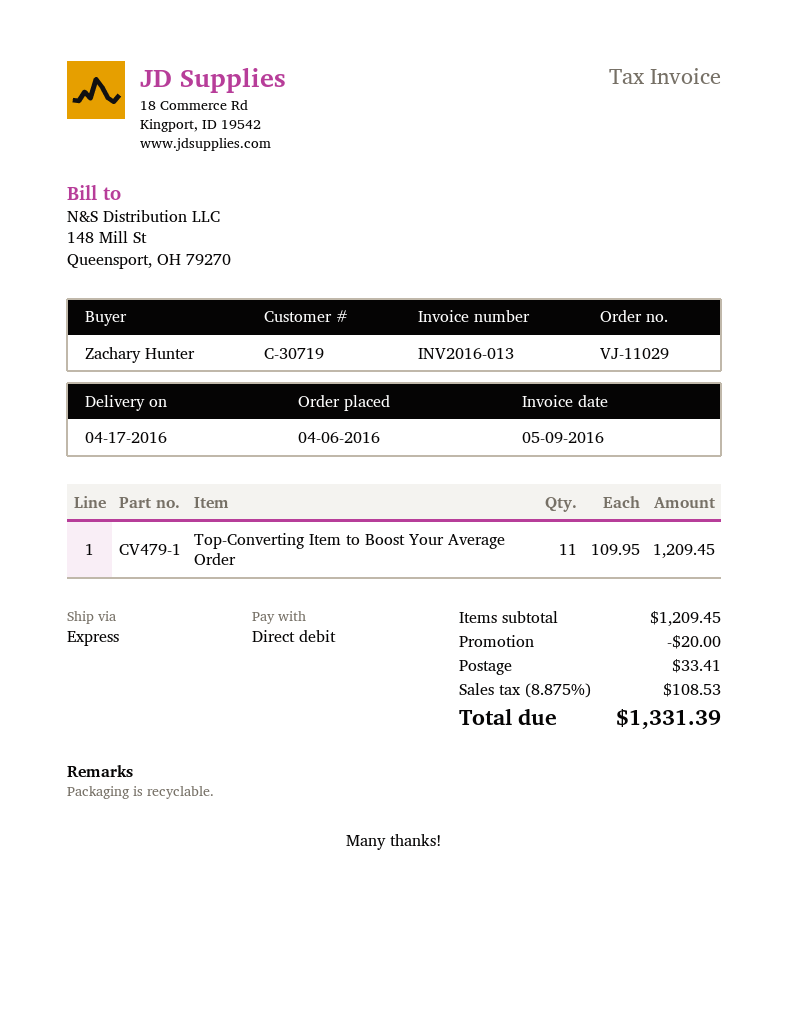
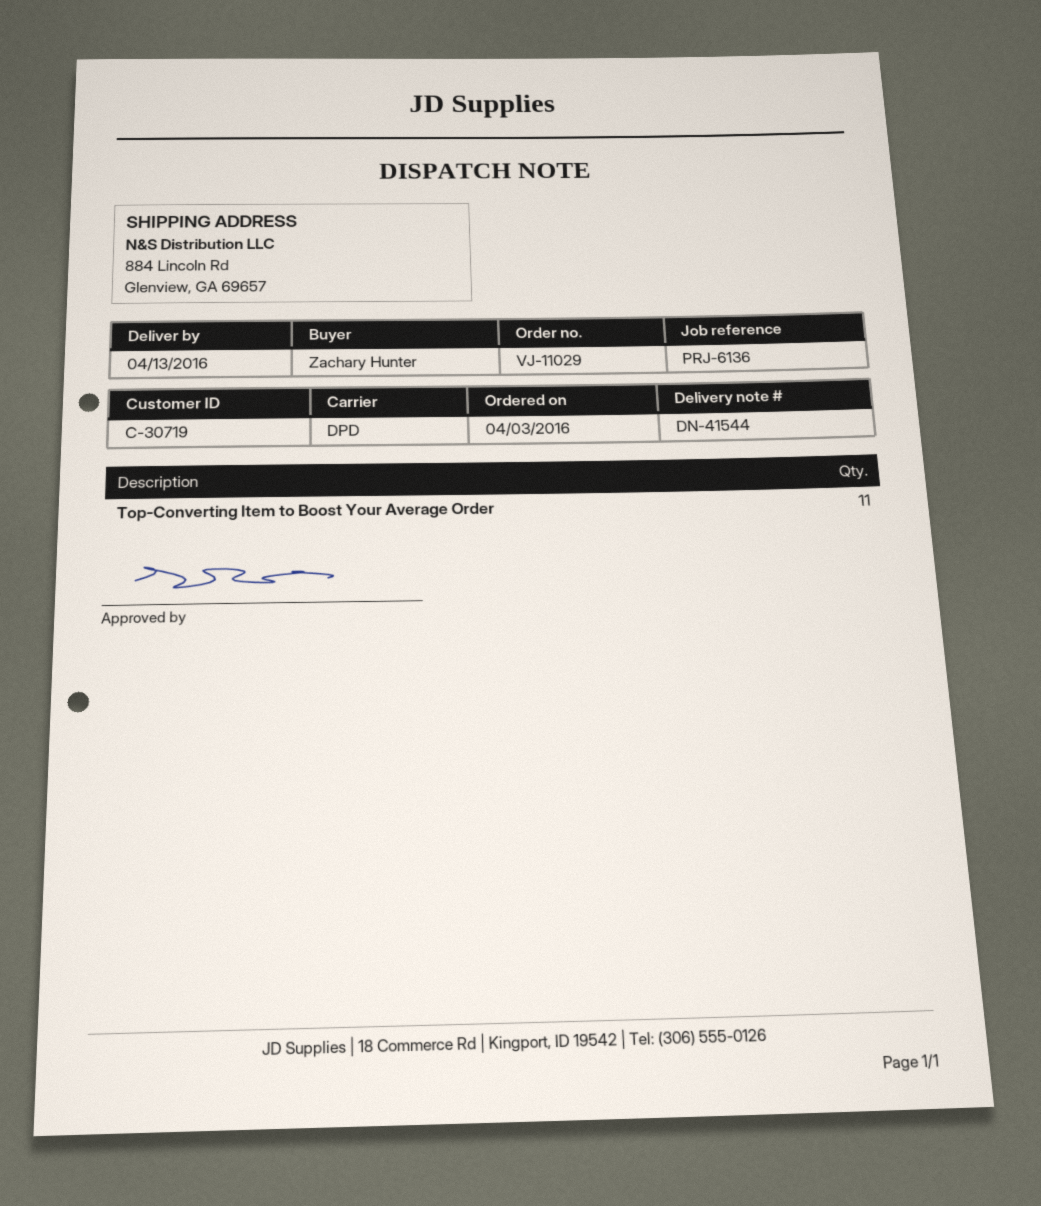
order date: 2016-04-06 -> 2016-04-03
delivery date: 2016-04-17 -> 2016-04-13
shipping method: express -> DPD

